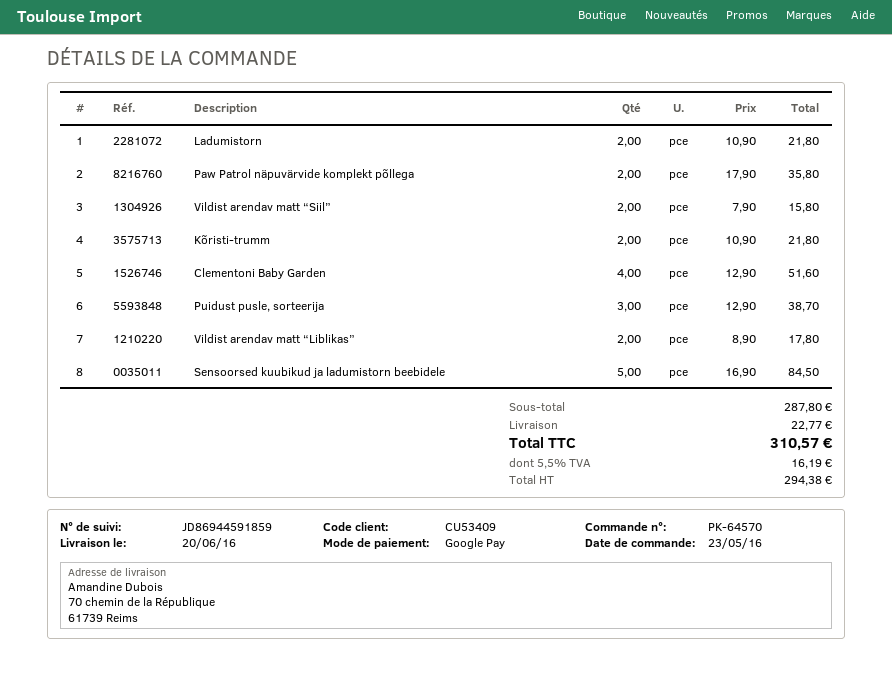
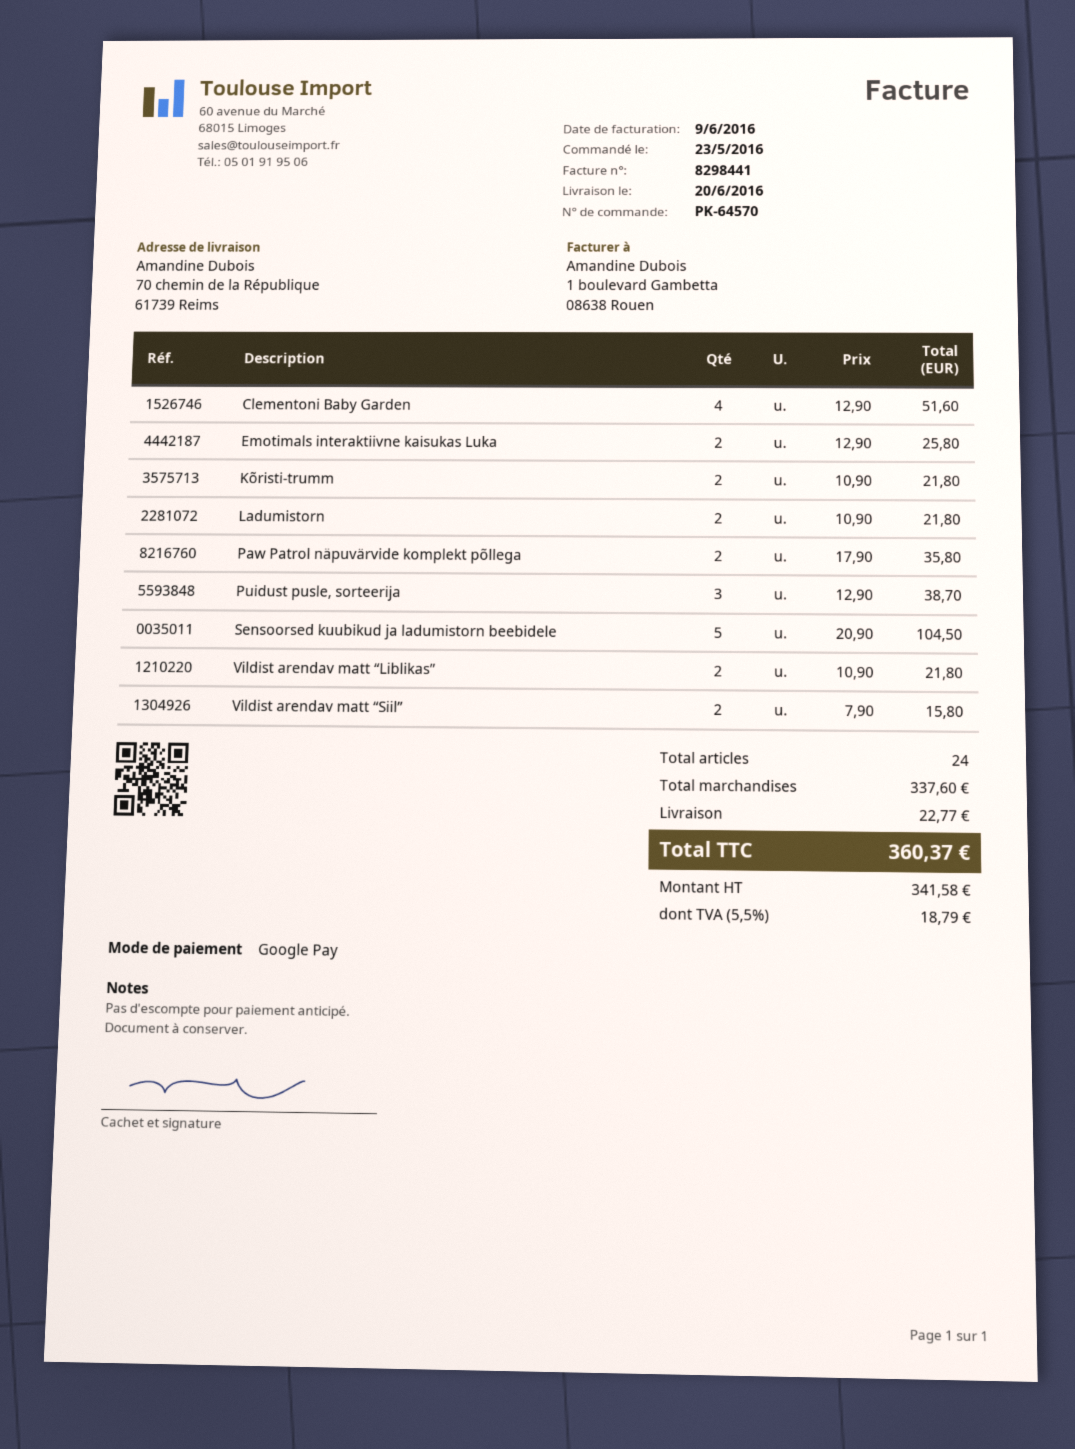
Vildist arendav matt “Liblikas”: 2 x 8.90 = 17.80 -> 2 x 10.90 = 21.80
Sensoorsed kuubikud ja ladumistorn beebidele: 5 x 16.90 = 84.50 -> 5 x 20.90 = 104.50
Emotimals interaktiivne kaisukas Luka: none -> 2 x 12.90 = 25.80
subtotal: 287.80 -> 337.60
net: 294.38 -> 341.58
tax: 5.5% = 16.19 -> 5.5% = 18.79
total: 310.57 -> 360.37

